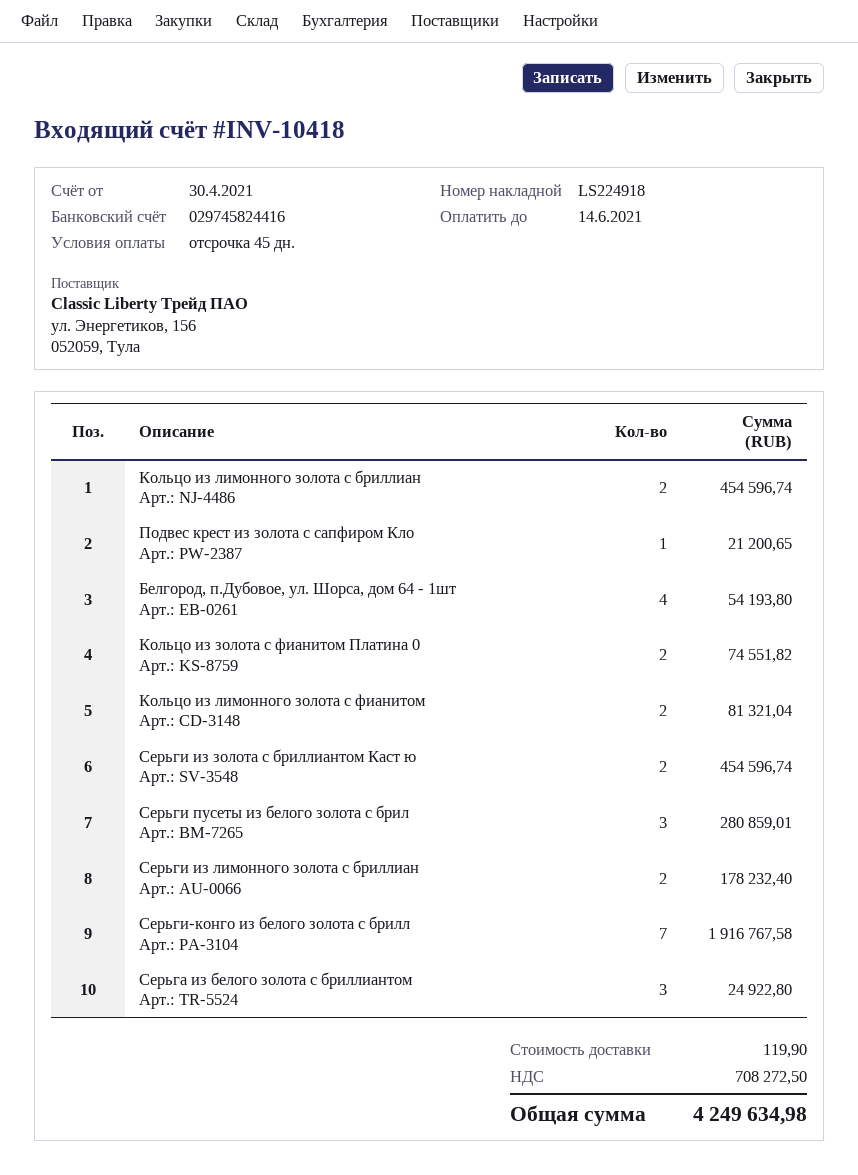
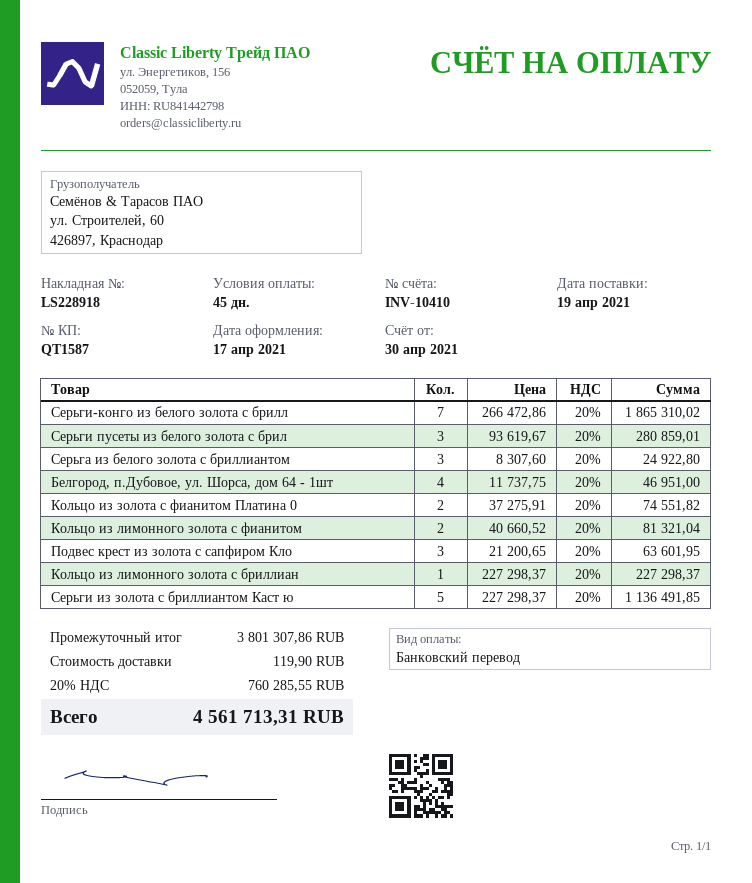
delivery note number: LS224918 -> LS228918
invoice number: INV-10418 -> INV-10410
Кольцо из лимонного золота с бриллиан: 2 for 454596.74 -> 1 for 227298.37
Подвес крест из золота с сапфиром Кло: 1 for 21200.65 -> 3 for 63601.95
Белгород, п.Дубовое, ул. Шорса, дом 64 - 1шт: 4 for 54193.80 -> 4 for 46951.00
Серьги из золота с бриллиантом Каст ю: 2 for 454596.74 -> 5 for 1136491.85
Серьги из лимонного золота с бриллиан: 2 for 178232.40 -> none
Серьги-конго из белого золота с брилл: 7 for 1916767.58 -> 7 for 1865310.02
tax: 708272.50 -> 760285.55
total: 4249634.98 -> 4561713.31

